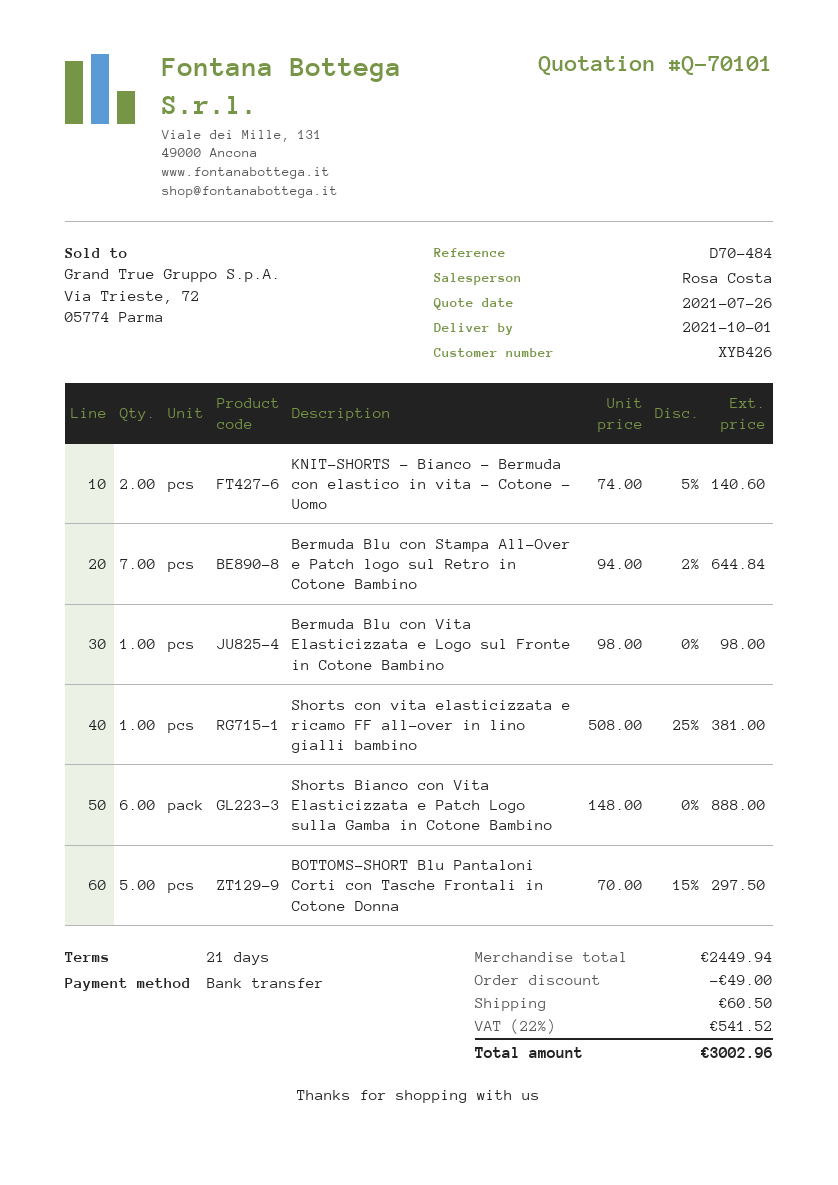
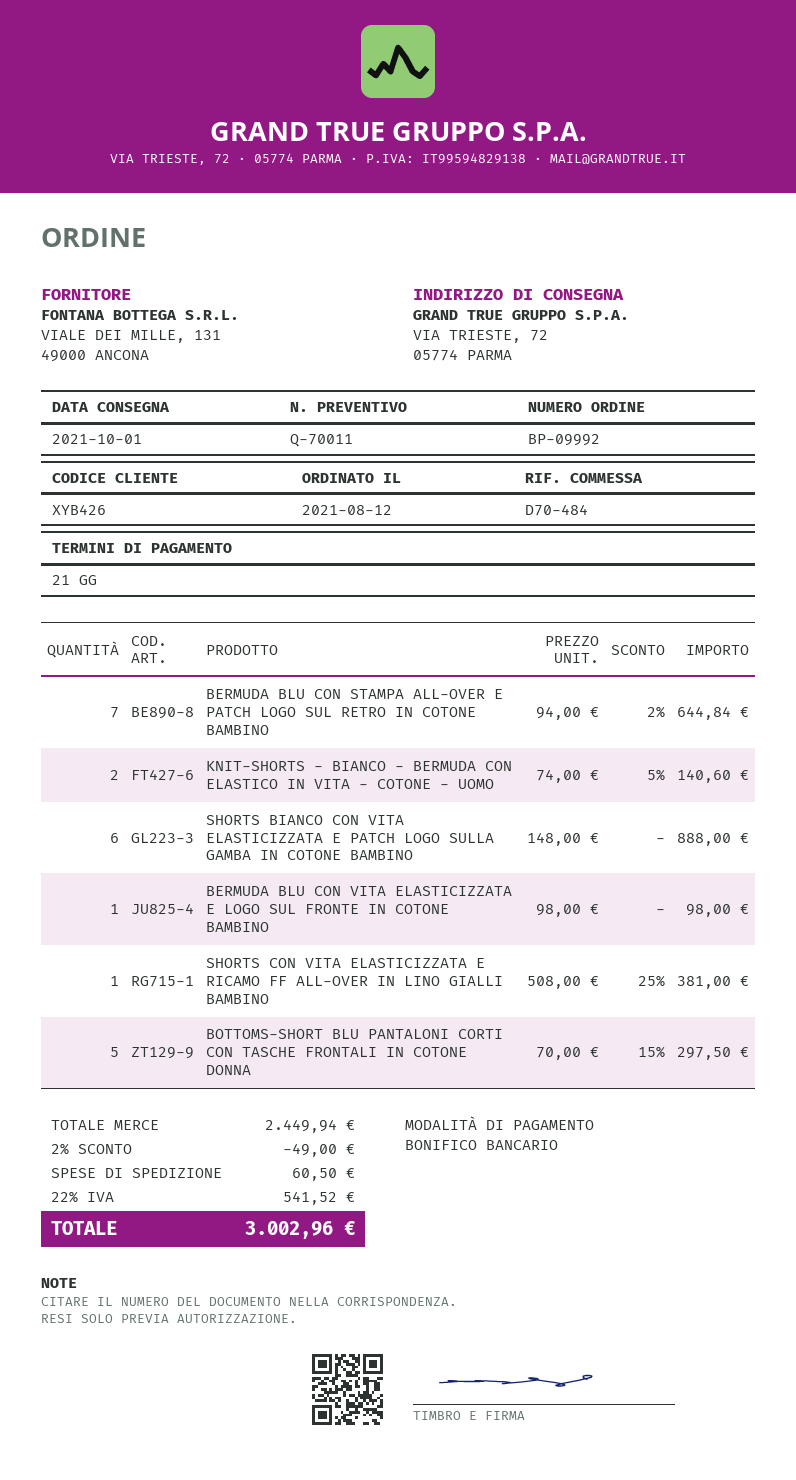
quote number: Q-70101 -> Q-70011

